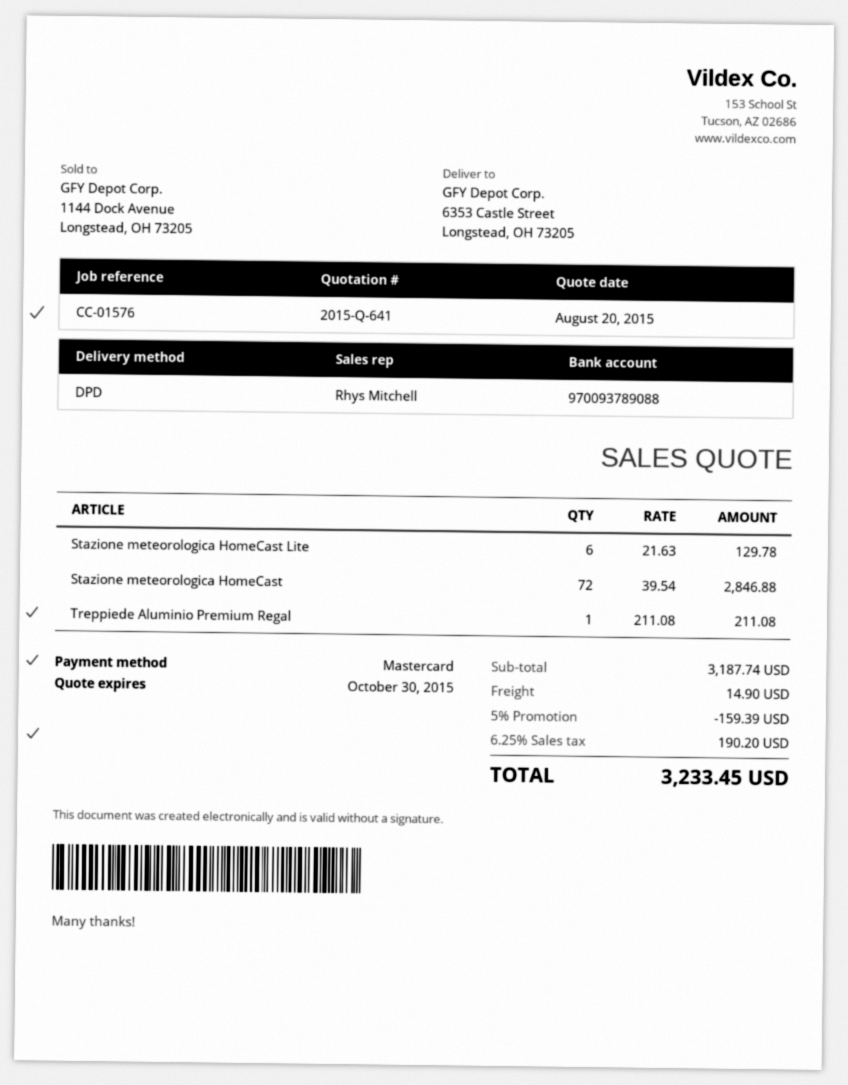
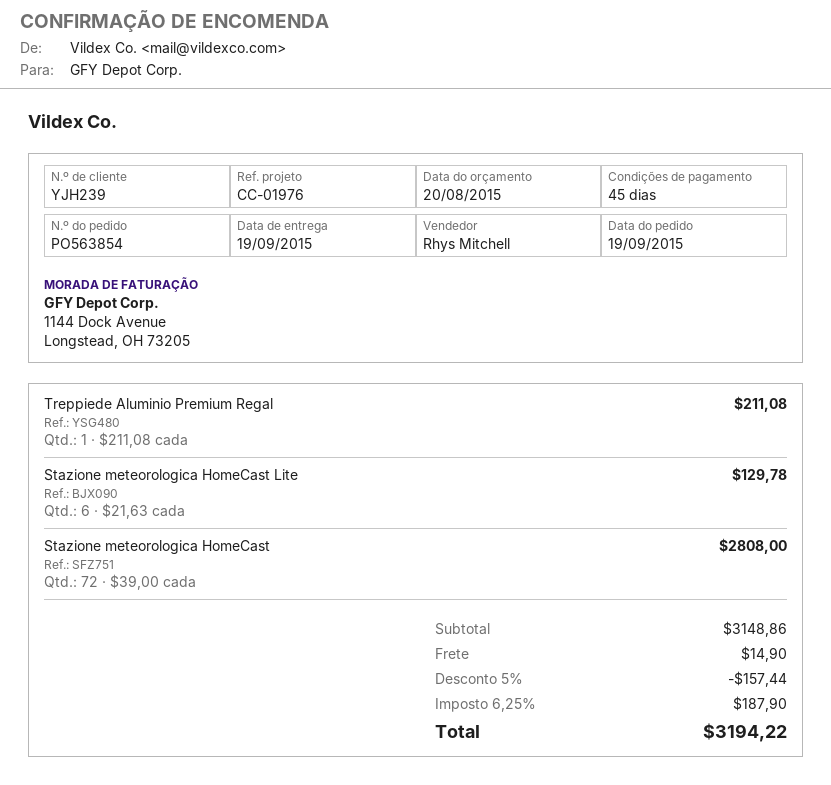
reference: CC-01576 -> CC-01976
Stazione meteorologica HomeCast: 72 x 39.54 = 2846.88 -> 72 x 39.00 = 2808.00
subtotal: 3187.74 -> 3148.86
discount: 5% = 159.39 -> 5% = 157.44
tax: 6.25% = 190.20 -> 6.25% = 187.90
total: 3233.45 -> 3194.22

